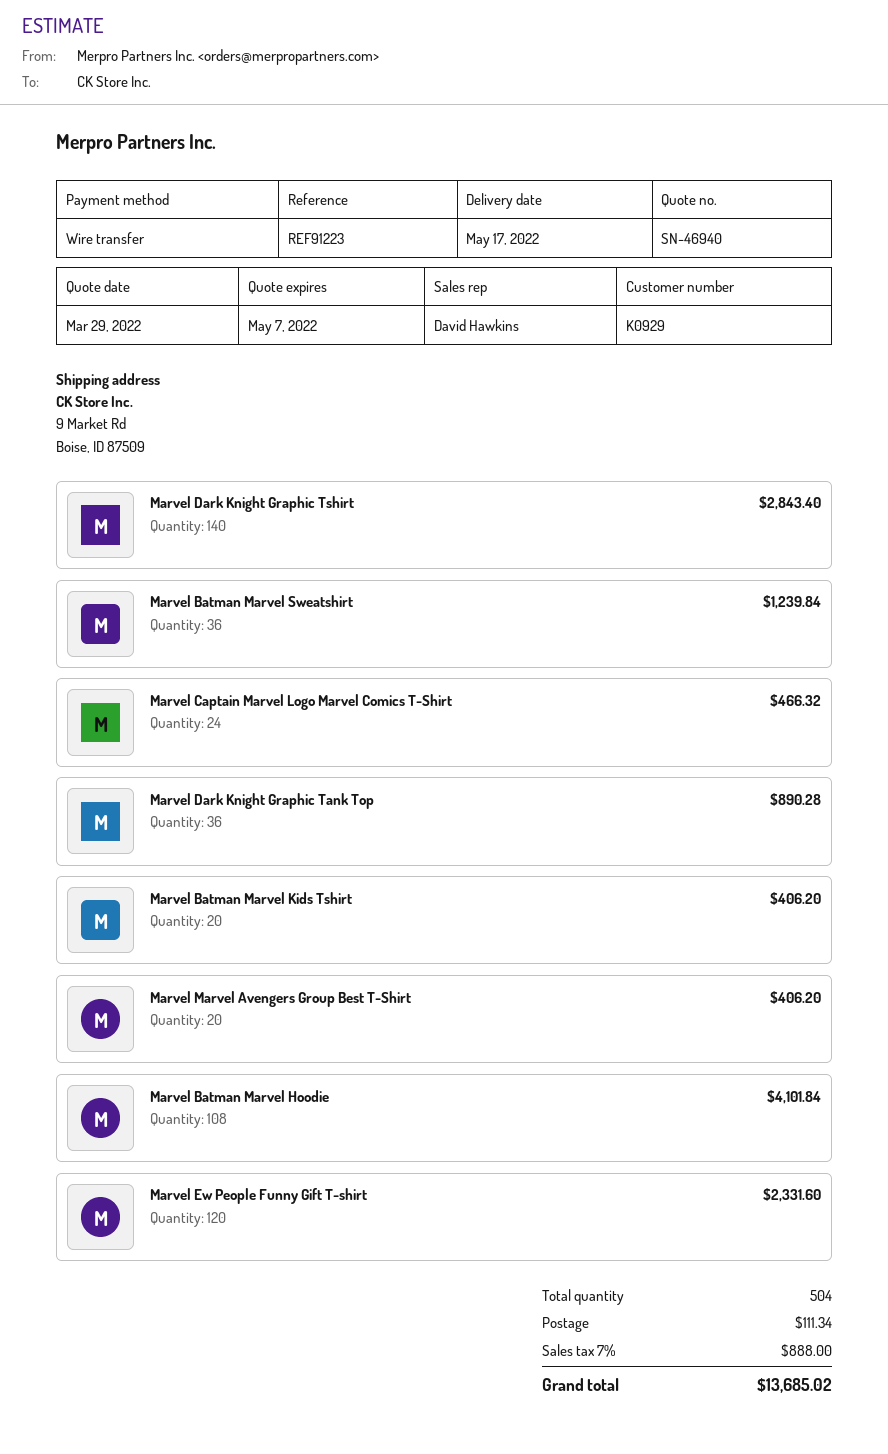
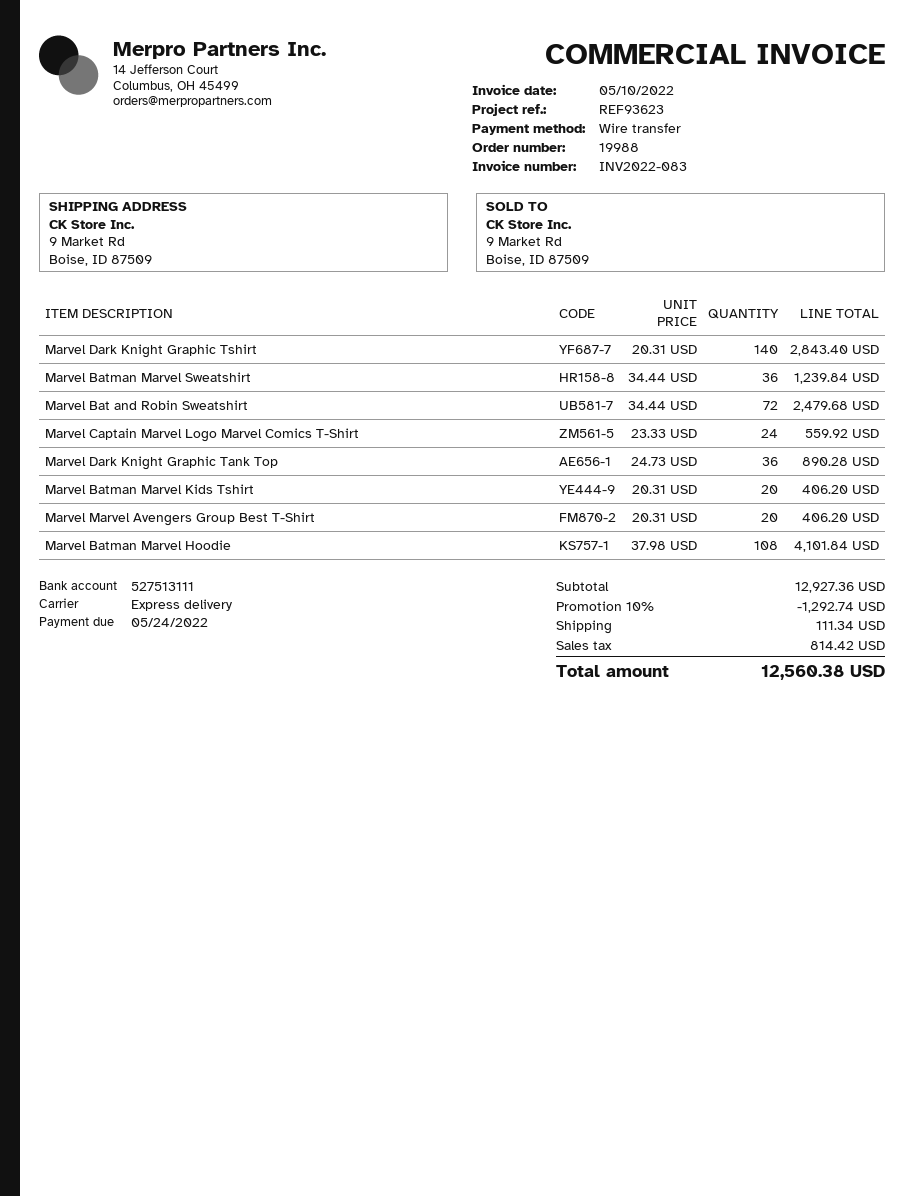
reference: REF91223 -> REF93623
Marvel Captain Marvel Logo Marvel Comics T-Shirt: 24 for 466.32 -> 24 for 559.92
Marvel Ew People Funny Gift T-shirt: 120 for 2331.60 -> none
Marvel Bat and Robin Sweatshirt: none -> 72 for 2479.68
discount: none -> 10% = 1292.74
tax: 888.00 -> 814.42
total: 13685.02 -> 12560.38

